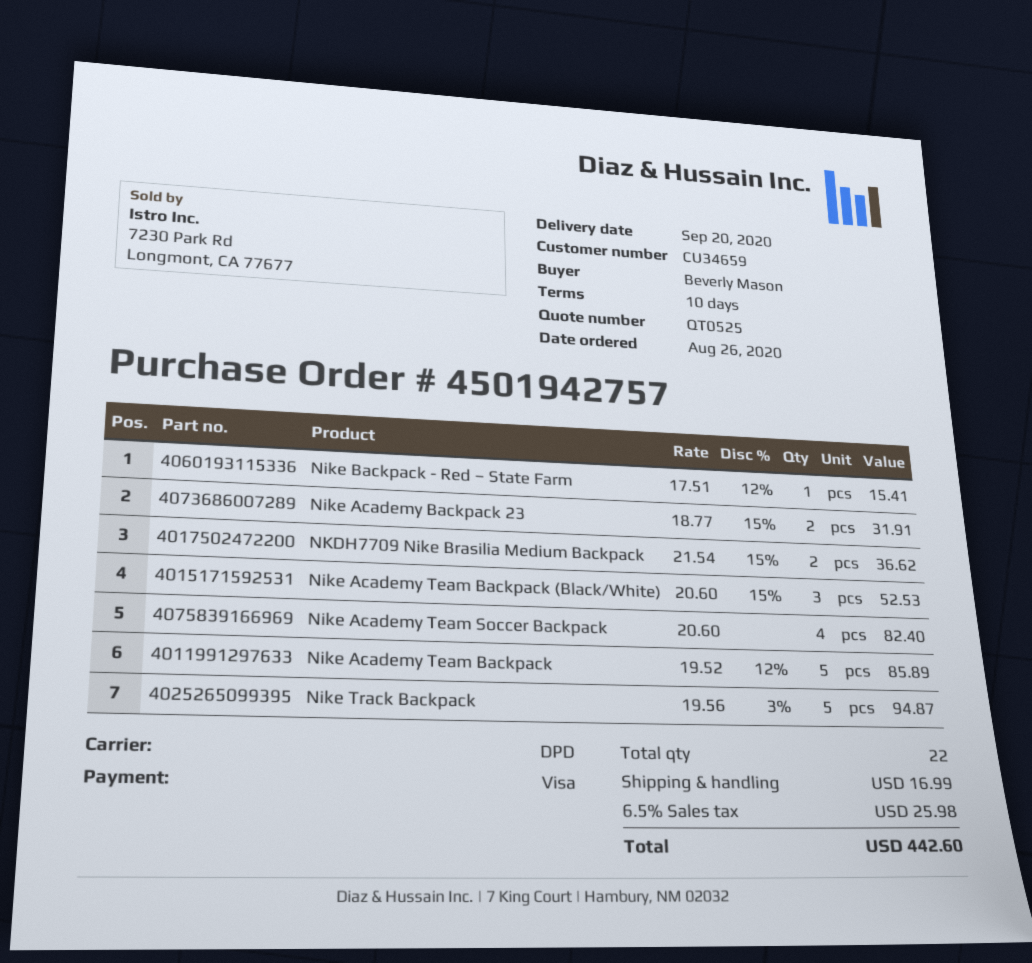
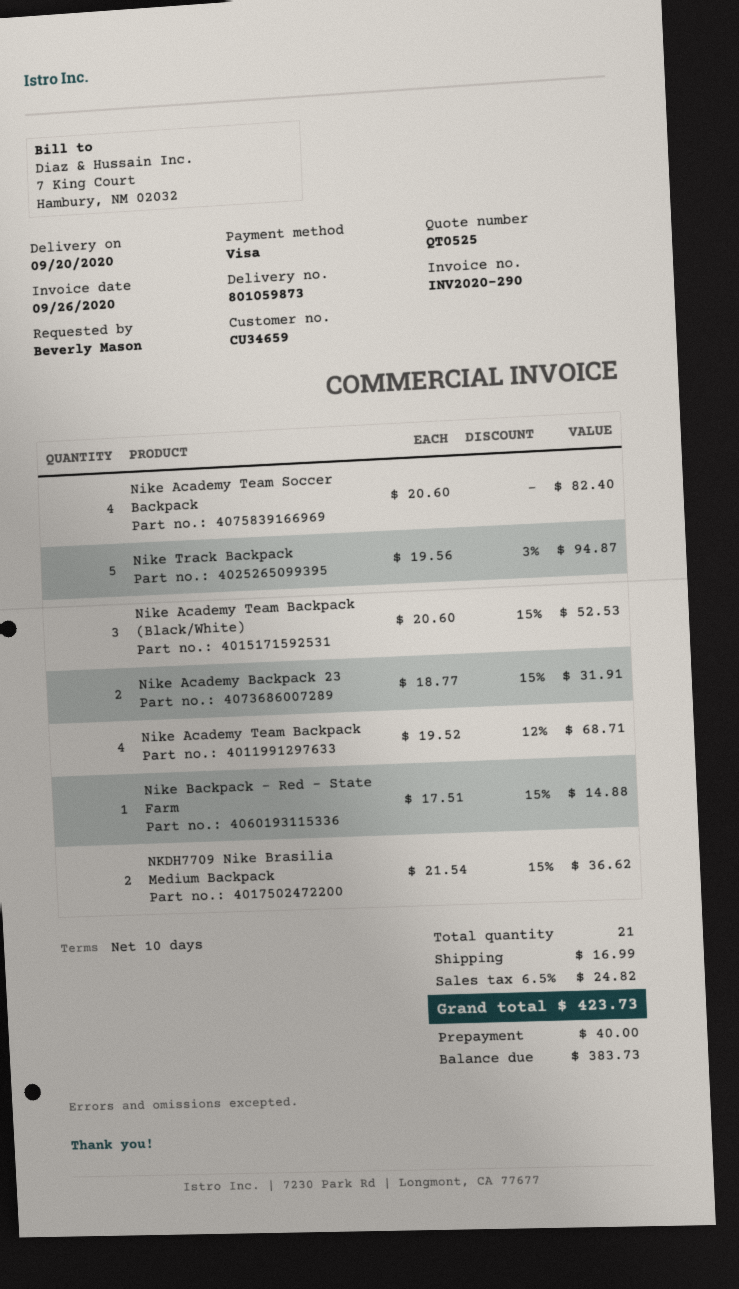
Nike Backpack - Red – State Farm: 1 x 17.51 - 12% = 15.41 -> 1 x 17.51 - 15% = 14.88
Nike Academy Team Backpack: 5 x 19.52 - 12% = 85.89 -> 4 x 19.52 - 12% = 68.71
total quantity: 22 -> 21
tax: 6.5% = 25.98 -> 6.5% = 24.82
total: 442.60 -> 423.73

